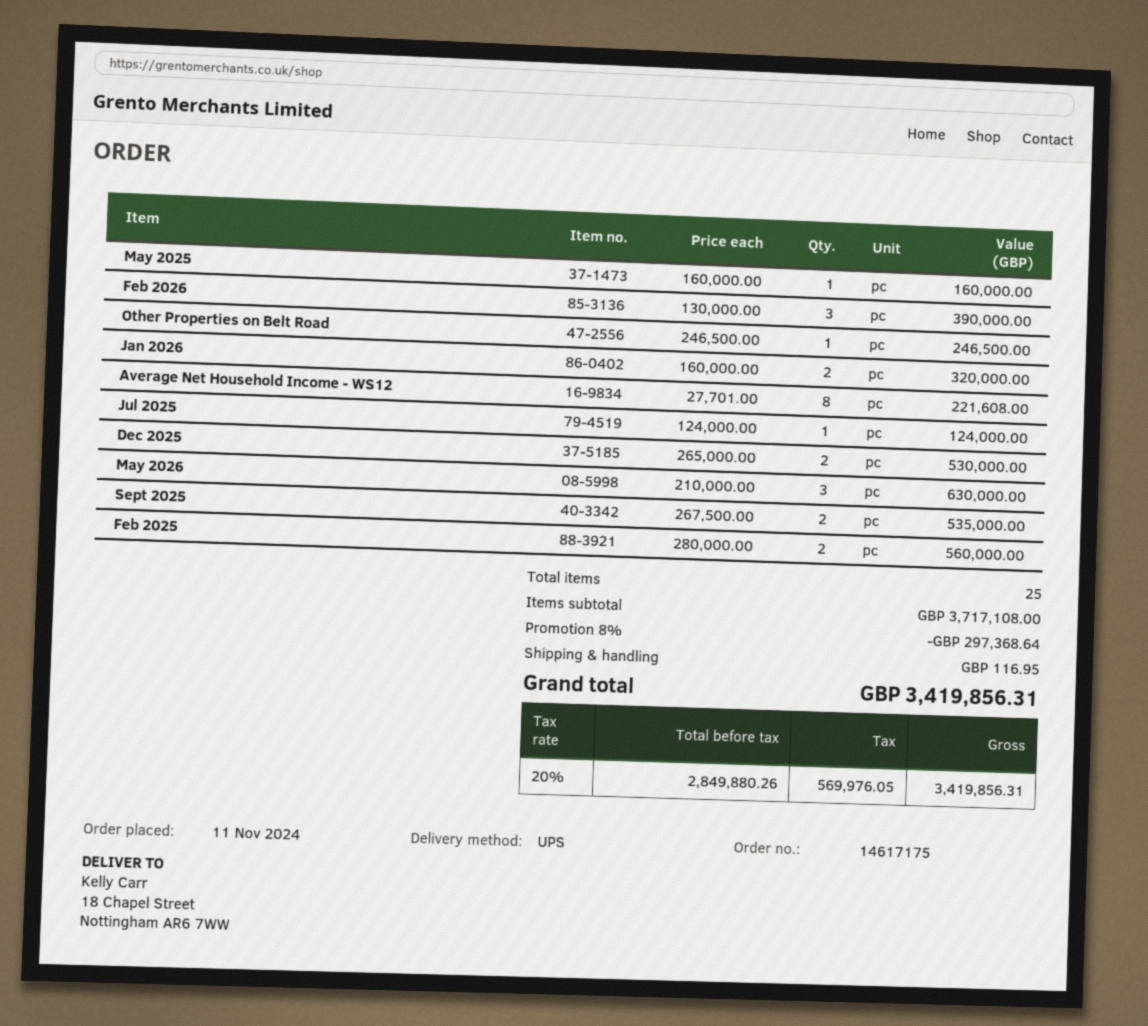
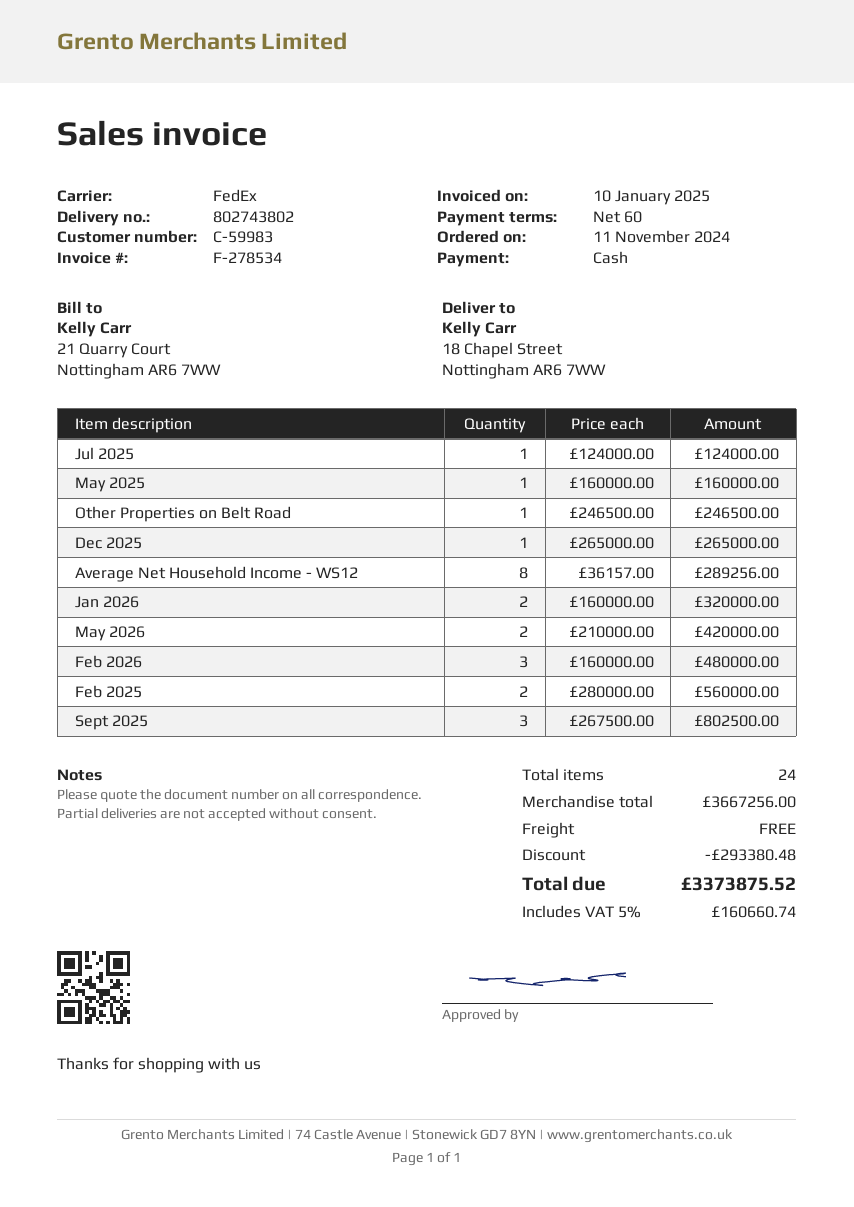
shipping method: UPS -> FedEx
Feb 2026: 3 x 130000.00 = 390000.00 -> 3 x 160000.00 = 480000.00
Average Net Household Income - WS12: 8 x 27701.00 = 221608.00 -> 8 x 36157.00 = 289256.00
Dec 2025: 2 x 265000.00 = 530000.00 -> 1 x 265000.00 = 265000.00
May 2026: 3 x 210000.00 = 630000.00 -> 2 x 210000.00 = 420000.00
Sept 2025: 2 x 267500.00 = 535000.00 -> 3 x 267500.00 = 802500.00
total quantity: 25 -> 24
subtotal: 3717108.00 -> 3667256.00
discount: 297368.64 -> 293380.48
shipping: 116.95 -> 0.00
tax: 20% = 569976.05 -> 5% = 160660.74
total: 3419856.31 -> 3373875.52

